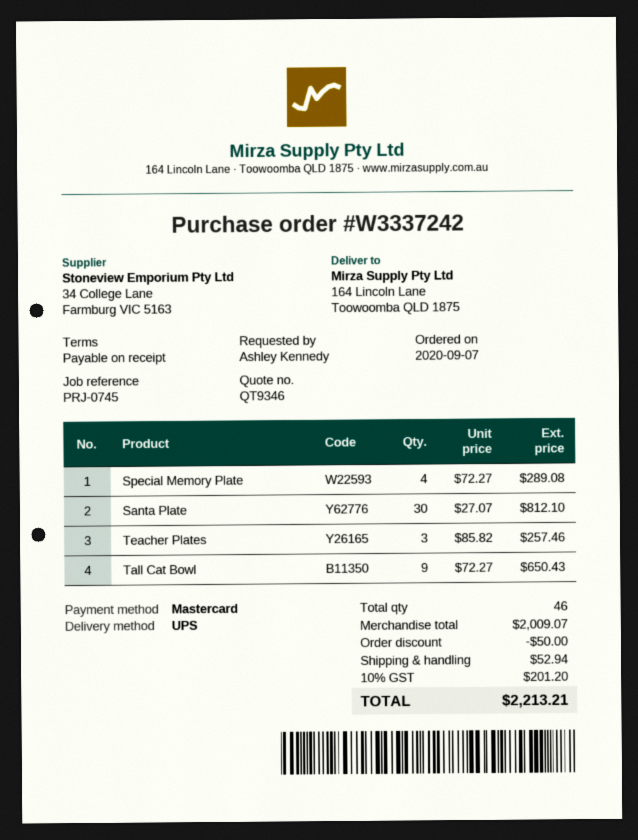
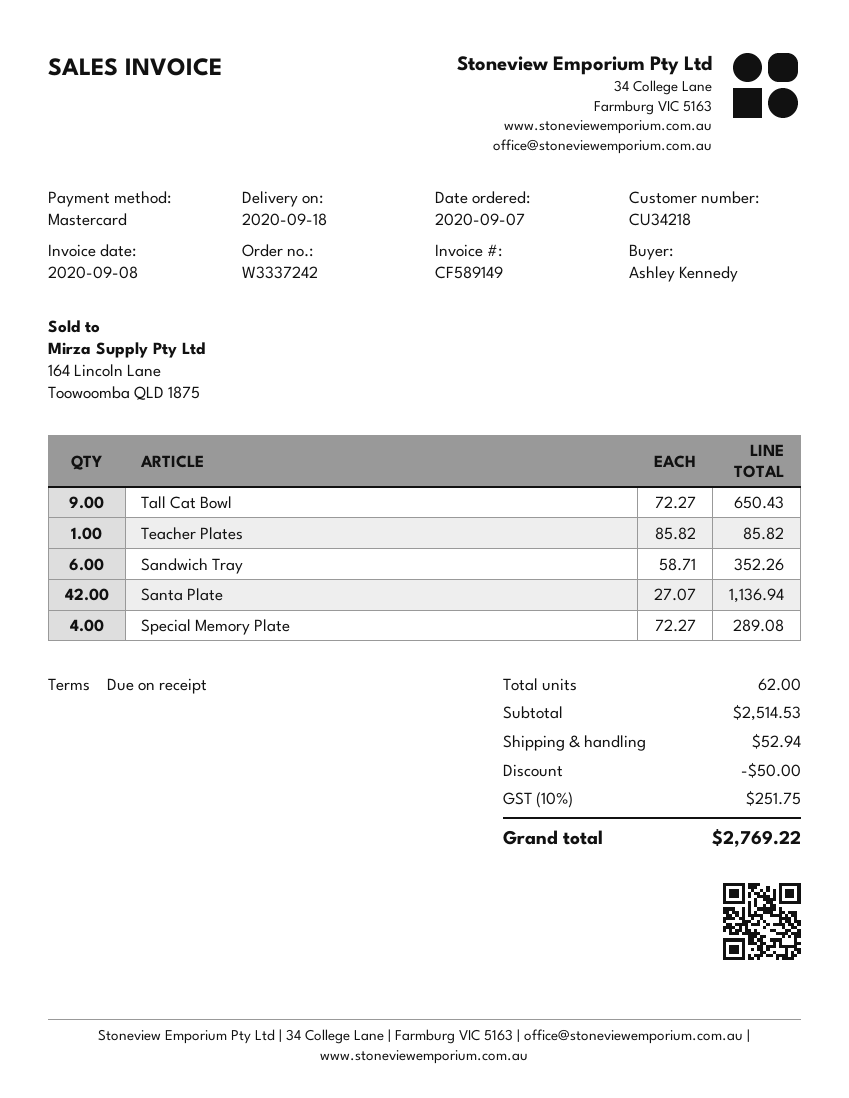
Santa Plate: 30 x 27.07 = 812.10 -> 42 x 27.07 = 1136.94
Teacher Plates: 3 x 85.82 = 257.46 -> 1 x 85.82 = 85.82
Sandwich Tray: none -> 6 x 58.71 = 352.26
total quantity: 46 -> 62
subtotal: 2009.07 -> 2514.53
tax: 10% = 201.20 -> 10% = 251.75
total: 2213.21 -> 2769.22

